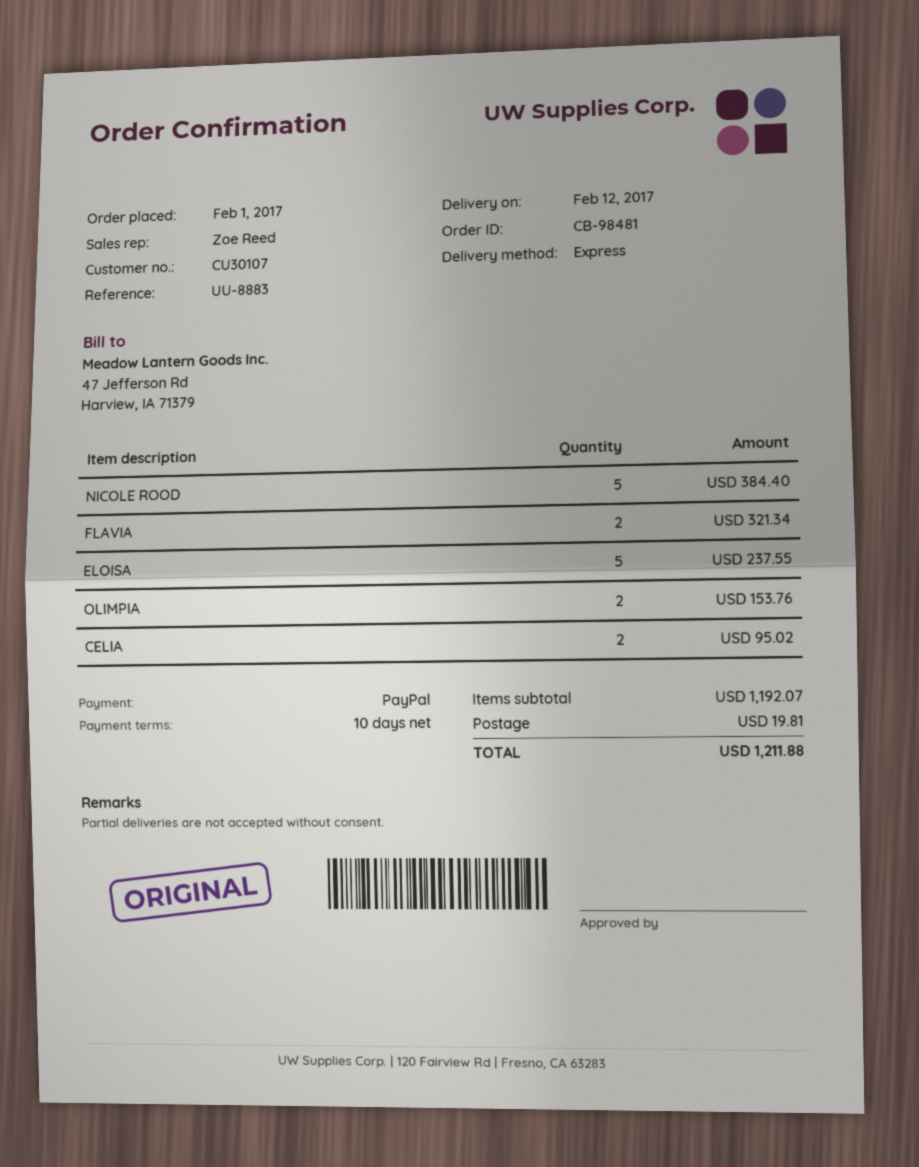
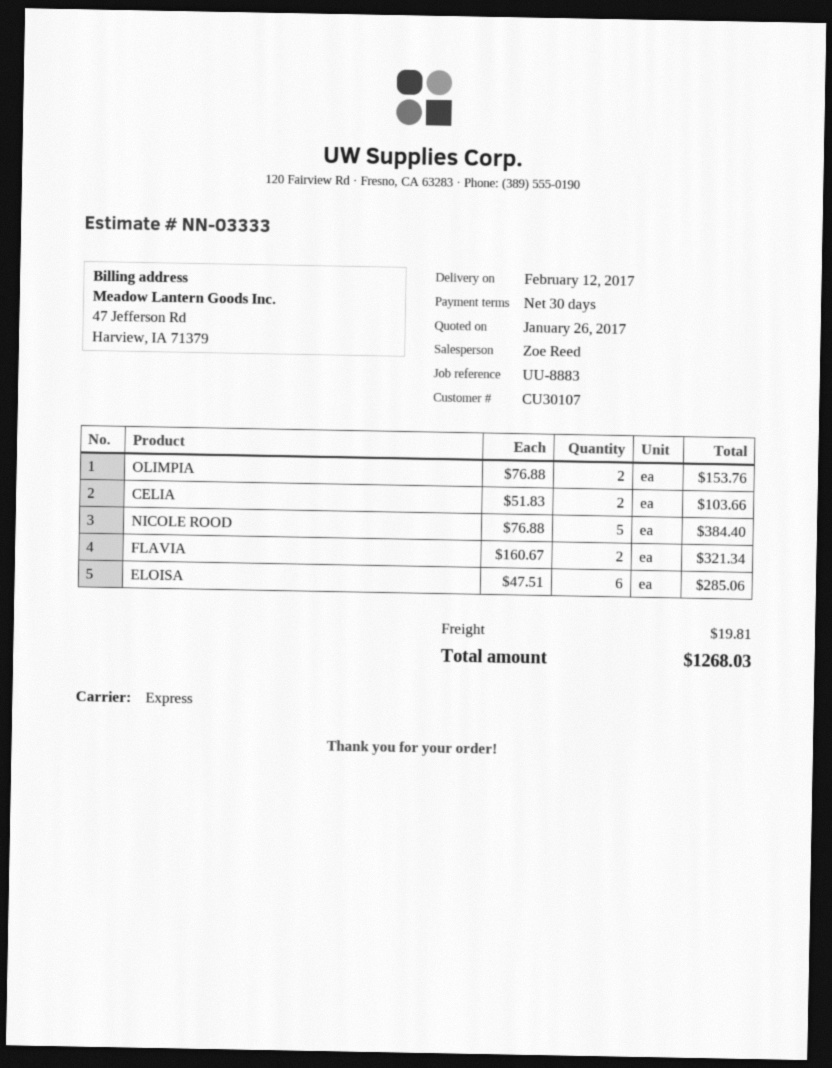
payment terms: 10 days -> 30 days
ELOISA: 5 for 237.55 -> 6 for 285.06
CELIA: 2 for 95.02 -> 2 for 103.66
total: 1211.88 -> 1268.03

